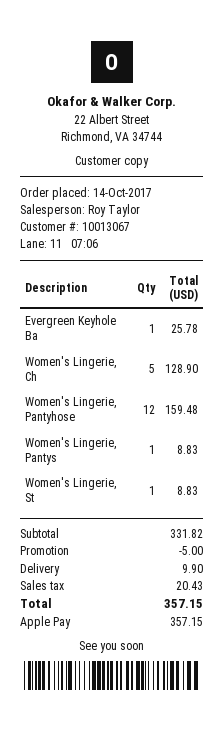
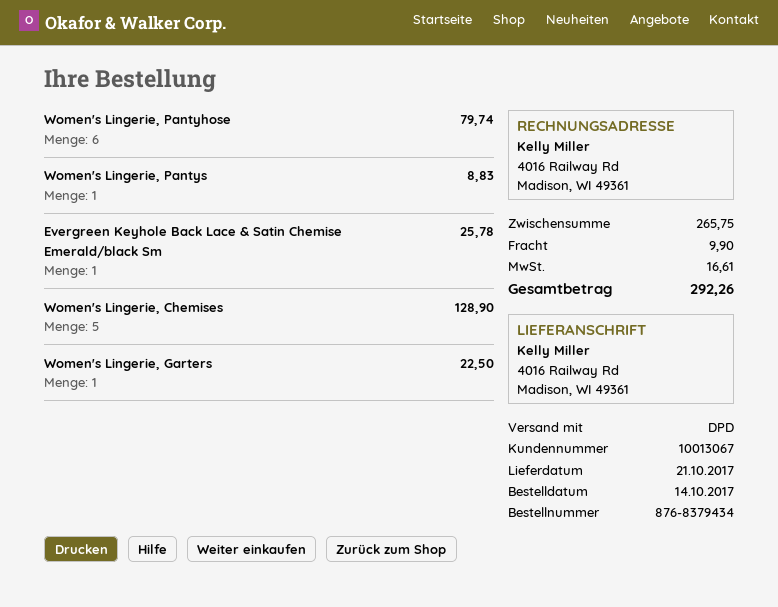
Women's Lingerie, Pantyhose: 12 for 159.48 -> 6 for 79.74
Women's Lingerie, St: 1 for 8.83 -> none
Women's Lingerie, Garters: none -> 1 for 22.50
subtotal: 331.82 -> 265.75
discount: 5.00 -> none
tax: 20.43 -> 16.61
total: 357.15 -> 292.26

